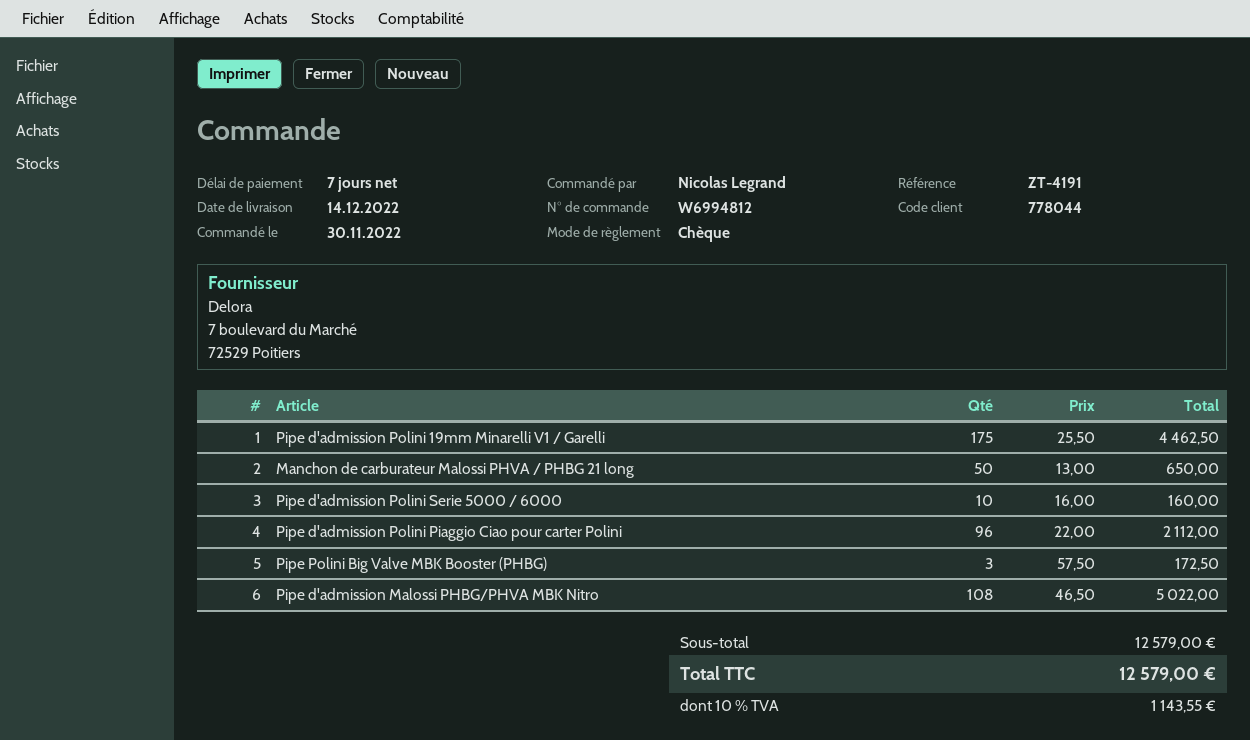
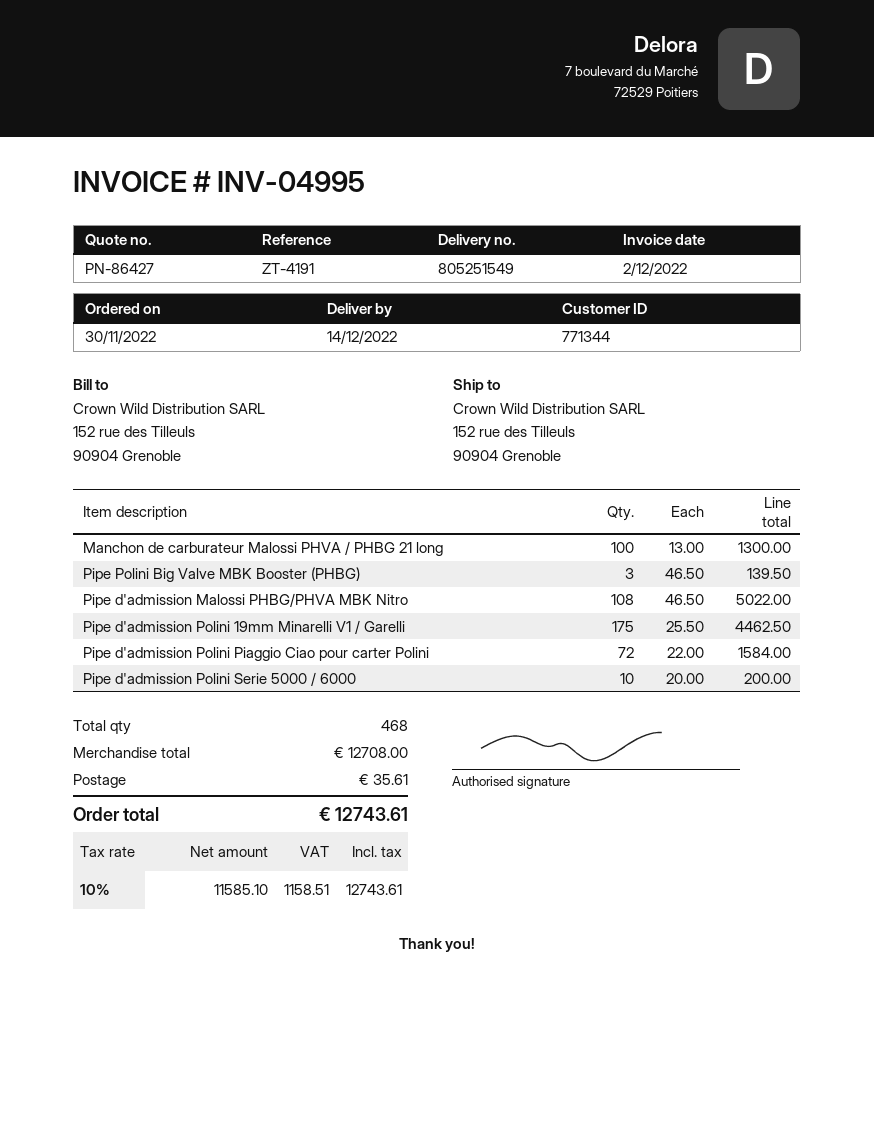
customer number: 778044 -> 771344
Manchon de carburateur Malossi PHVA / PHBG 21 long: 50 x 13.00 = 650.00 -> 100 x 13.00 = 1300.00
Pipe d'admission Polini Serie 5000 / 6000: 10 x 16.00 = 160.00 -> 10 x 20.00 = 200.00
Pipe d'admission Polini Piaggio Ciao pour carter Polini: 96 x 22.00 = 2112.00 -> 72 x 22.00 = 1584.00
Pipe Polini Big Valve MBK Booster (PHBG): 3 x 57.50 = 172.50 -> 3 x 46.50 = 139.50
subtotal: 12579.00 -> 12708.00
shipping: none -> 35.61
tax: 10% = 1143.55 -> 10% = 1158.51
total: 12579.00 -> 12743.61

